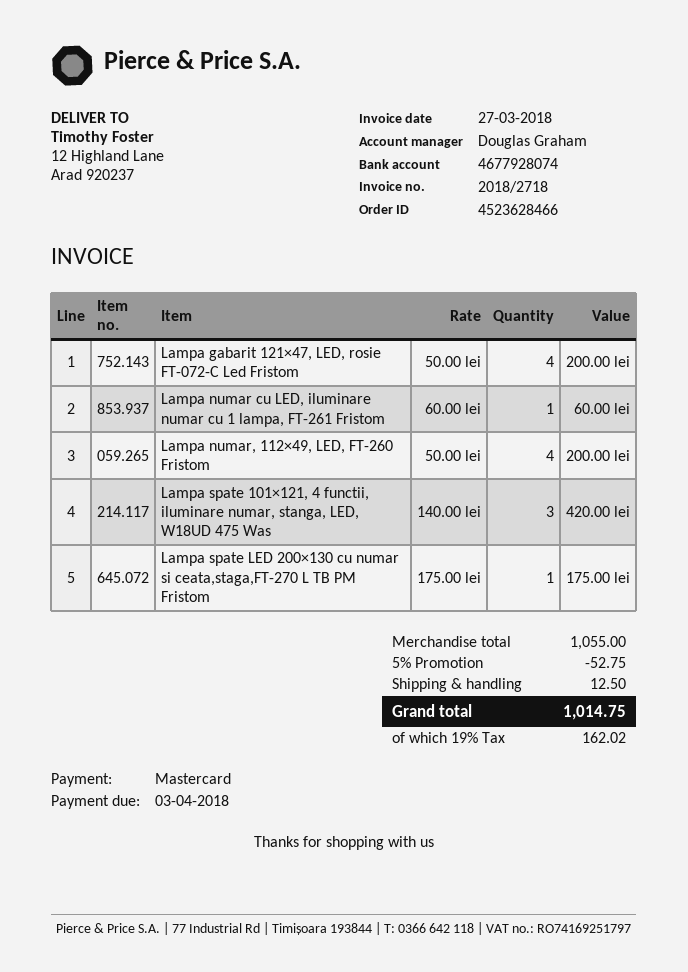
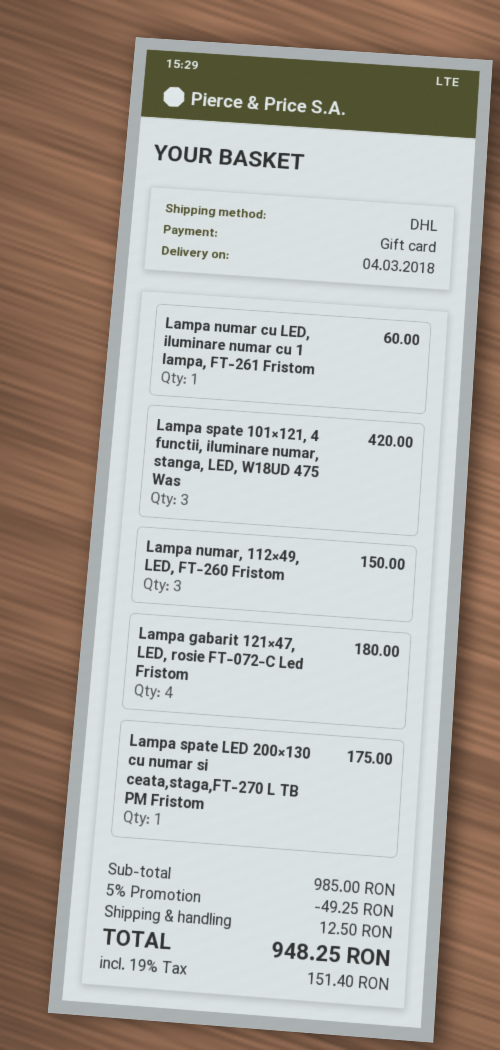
payment method: Mastercard -> gift card
Lampa gabarit 121×47, LED, rosie FT-072-C Led Fristom: 4 for 200.00 -> 4 for 180.00
Lampa numar, 112×49, LED, FT-260 Fristom: 4 for 200.00 -> 3 for 150.00
subtotal: 1055.00 -> 985.00
discount: 5% = 52.75 -> 5% = 49.25
tax: 19% = 162.02 -> 19% = 151.40
total: 1014.75 -> 948.25

